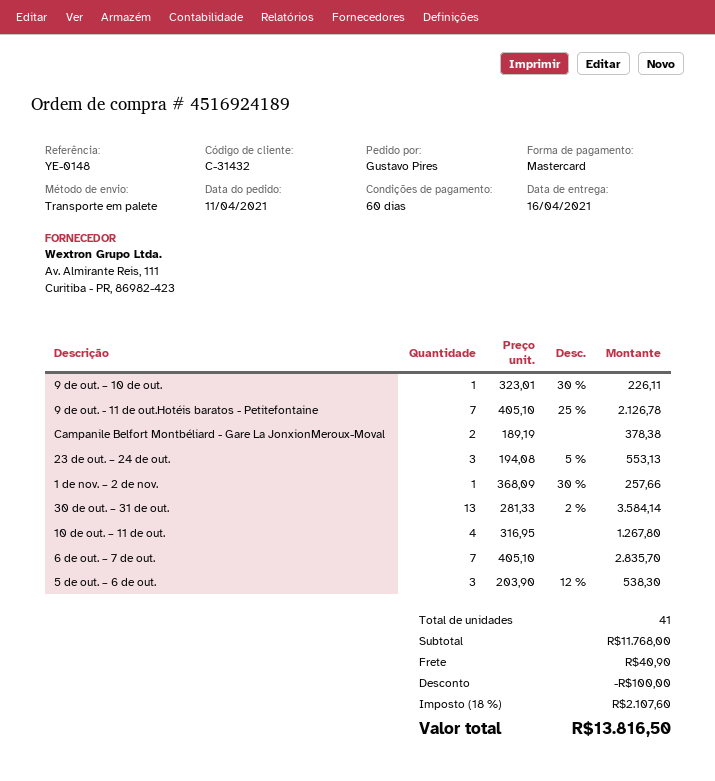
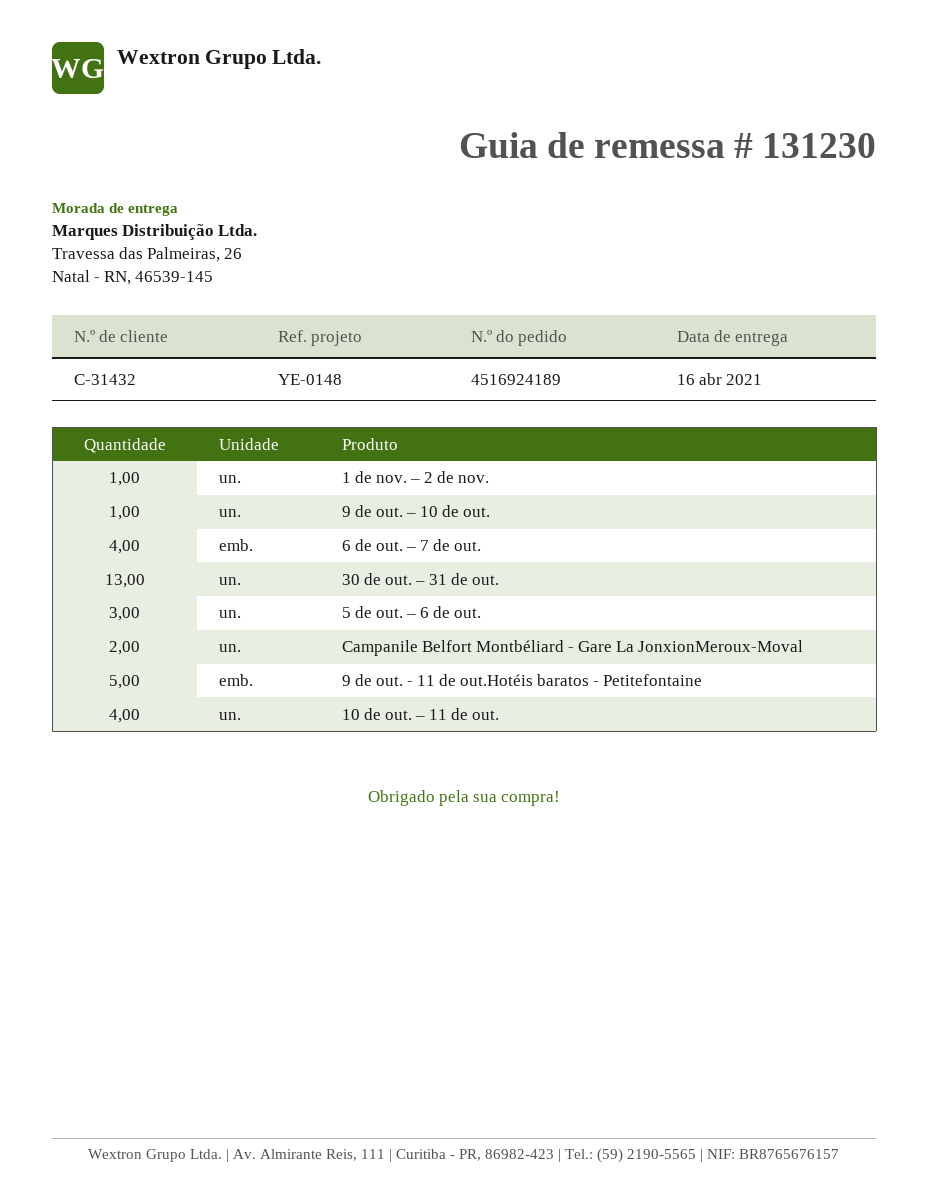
9 de out. - 11 de out.Hotéis baratos - Petitefontaine: 7 -> 5
23 de out. – 24 de out.: 3 -> none
6 de out. – 7 de out.: 7 -> 4

